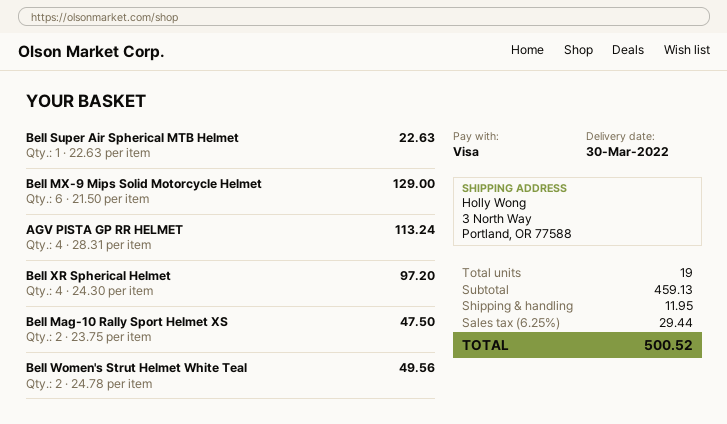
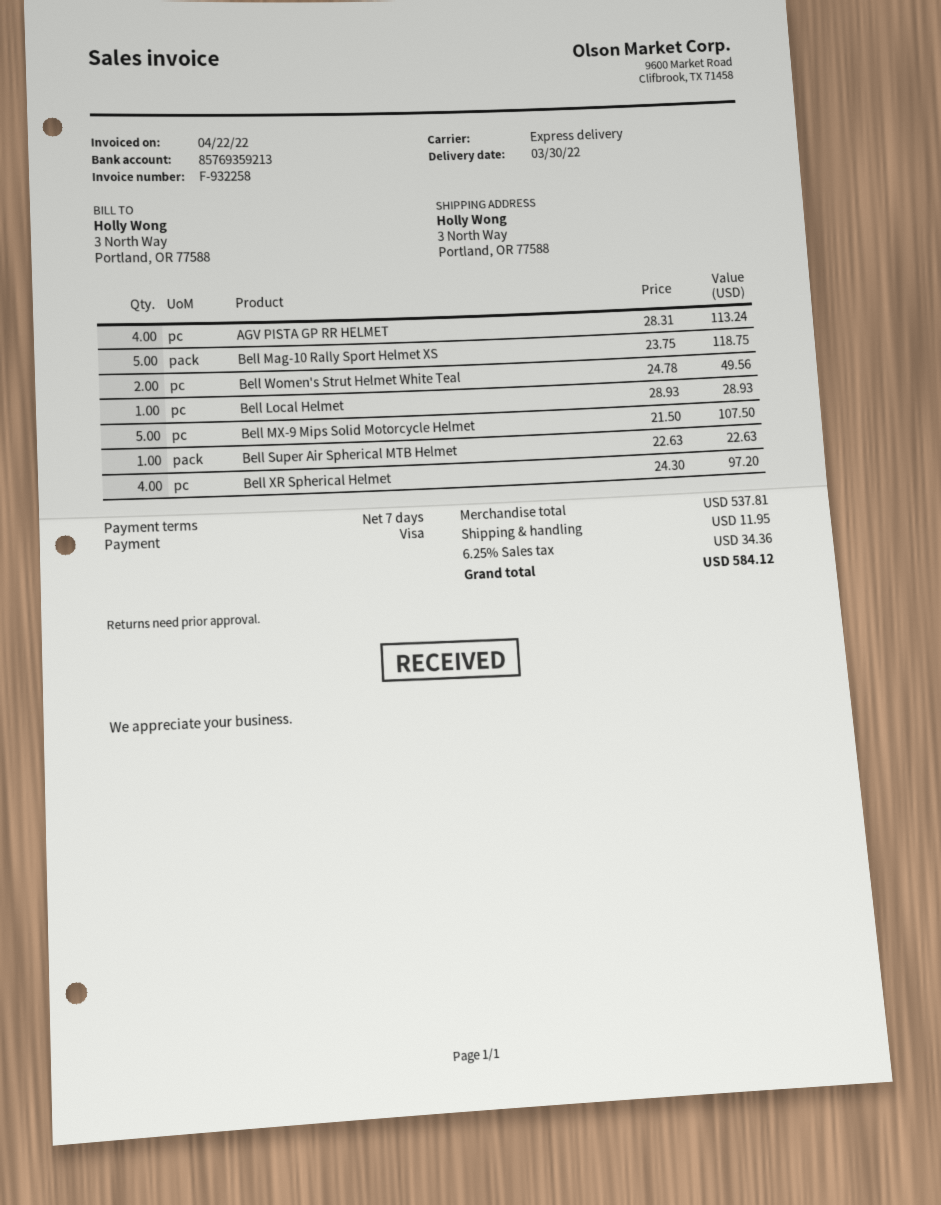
Bell MX-9 Mips Solid Motorcycle Helmet: 6 x 21.50 = 129.00 -> 5 x 21.50 = 107.50
Bell Mag-10 Rally Sport Helmet XS: 2 x 23.75 = 47.50 -> 5 x 23.75 = 118.75
Bell Local Helmet: none -> 1 x 28.93 = 28.93
subtotal: 459.13 -> 537.81
tax: 6.25% = 29.44 -> 6.25% = 34.36
total: 500.52 -> 584.12

